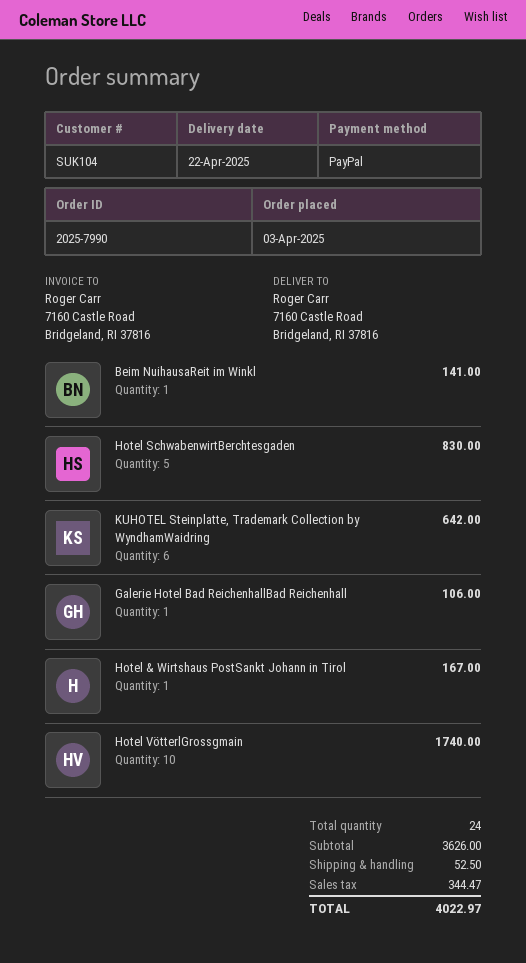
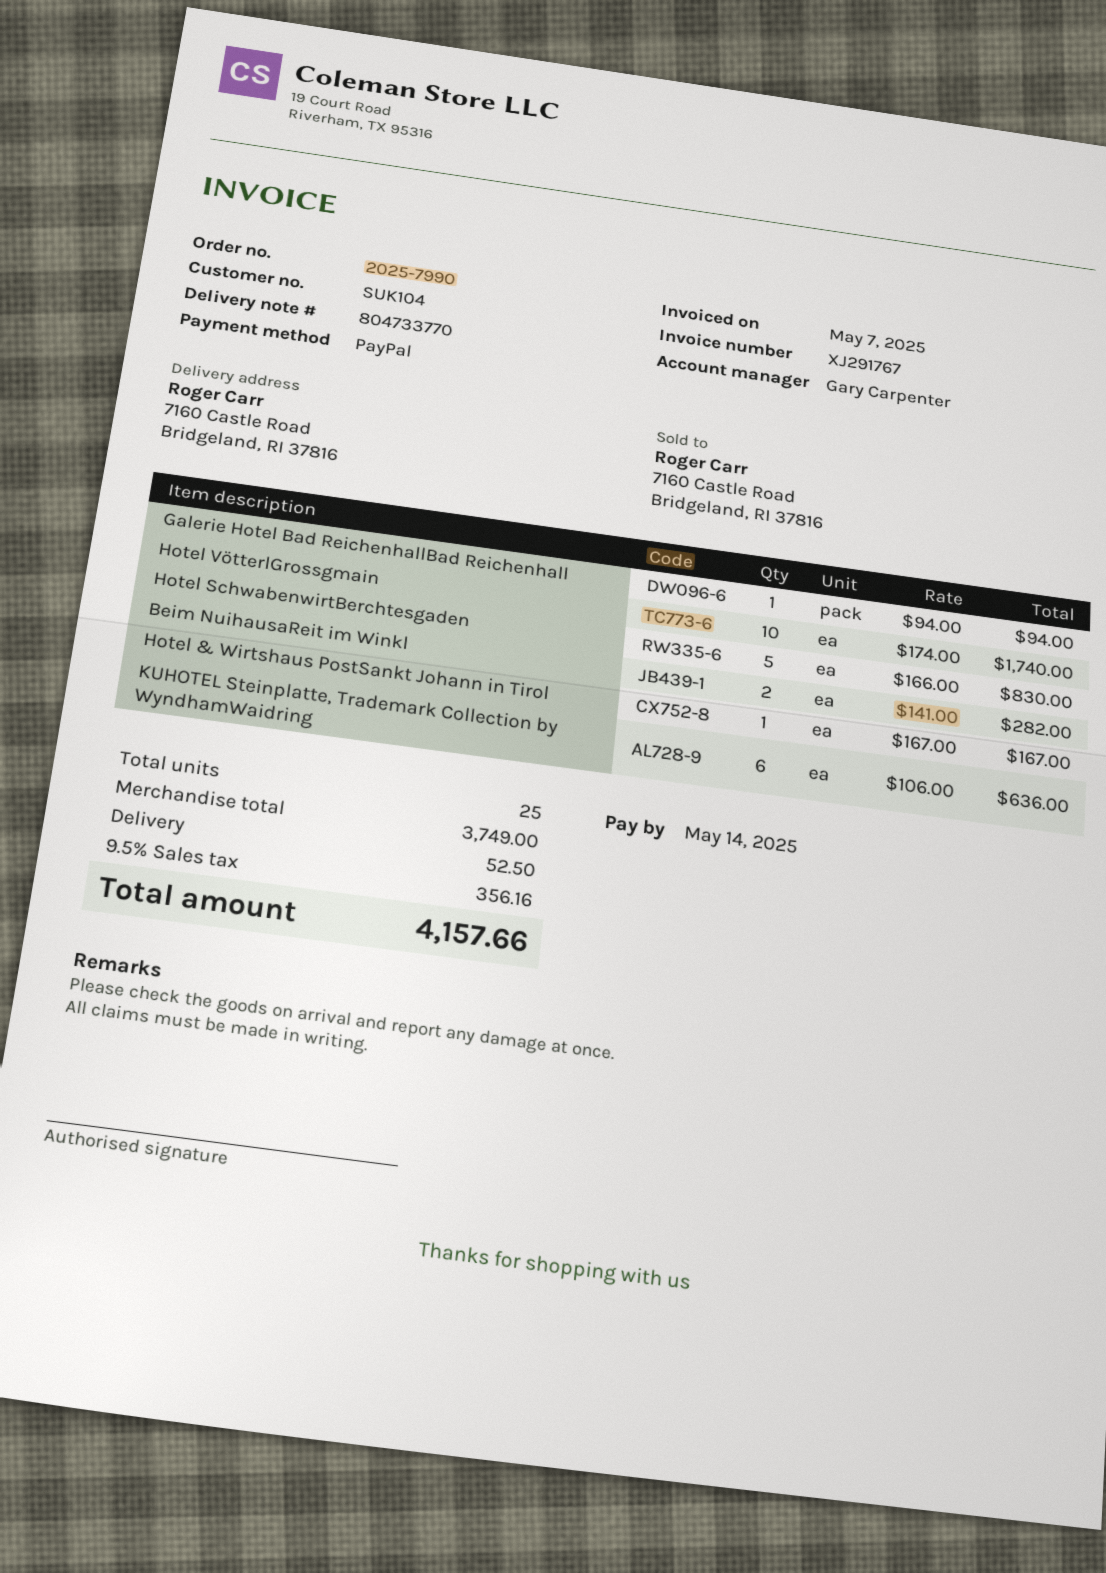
Beim NuihausaReit im Winkl: 1 for 141.00 -> 2 for 282.00
KUHOTEL Steinplatte, Trademark Collection by WyndhamWaidring: 6 for 642.00 -> 6 for 636.00
Galerie Hotel Bad ReichenhallBad Reichenhall: 1 for 106.00 -> 1 for 94.00
total quantity: 24 -> 25
subtotal: 3626.00 -> 3749.00
tax: 344.47 -> 356.16
total: 4022.97 -> 4157.66

